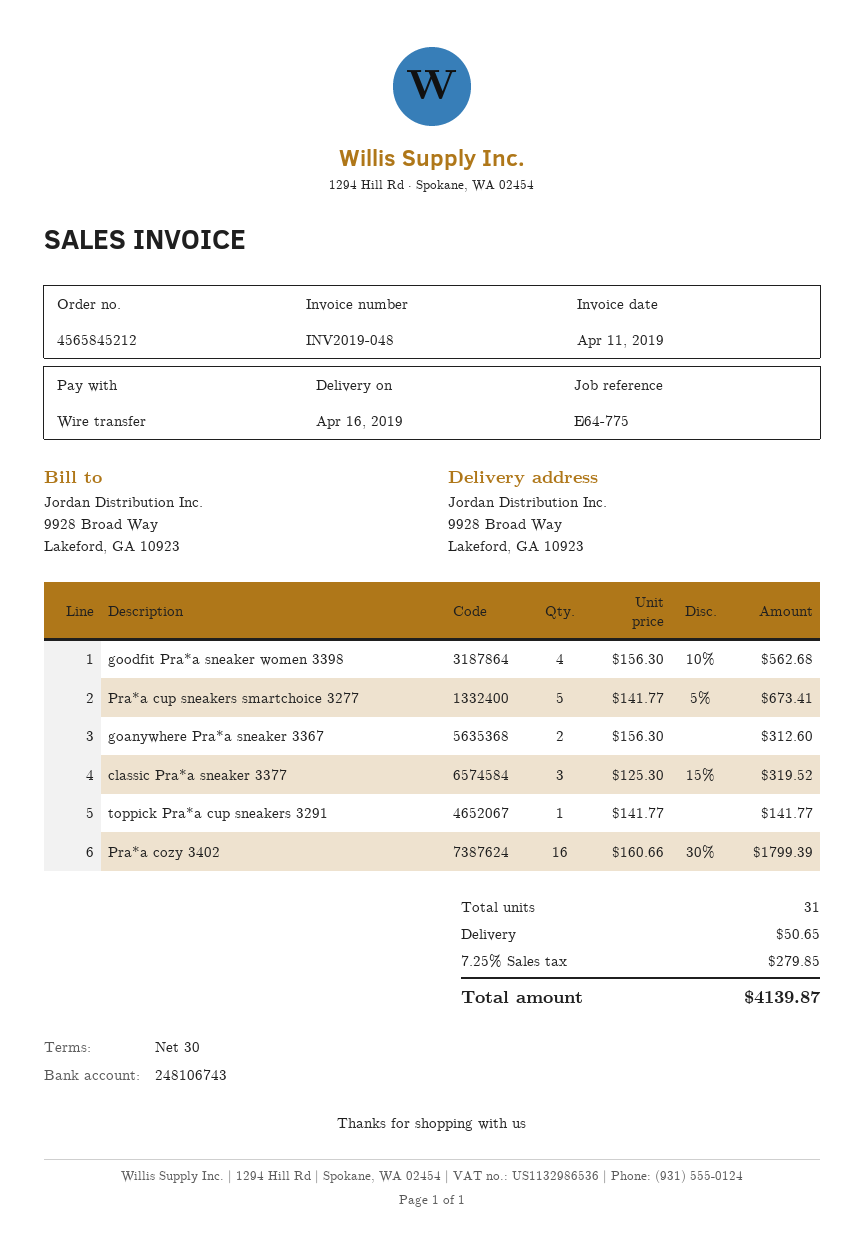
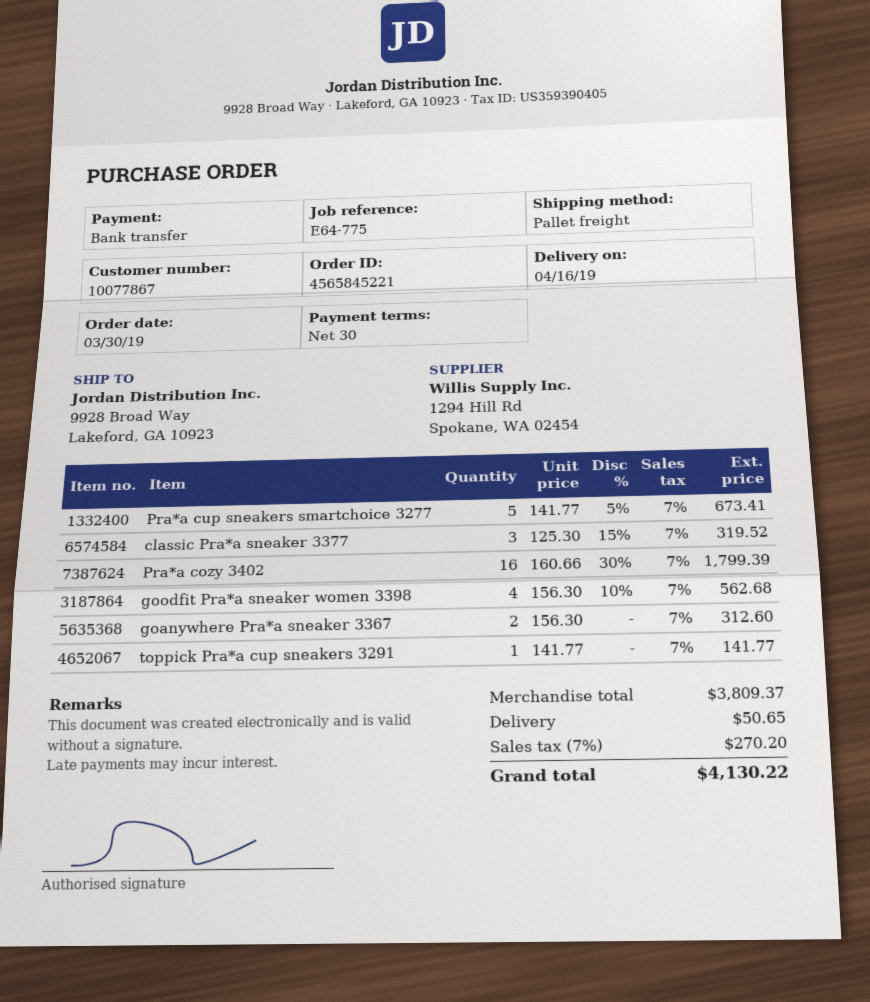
order number: 4565845212 -> 4565845221
tax: 7.25% = 279.85 -> 7% = 270.20
total: 4139.87 -> 4130.22

